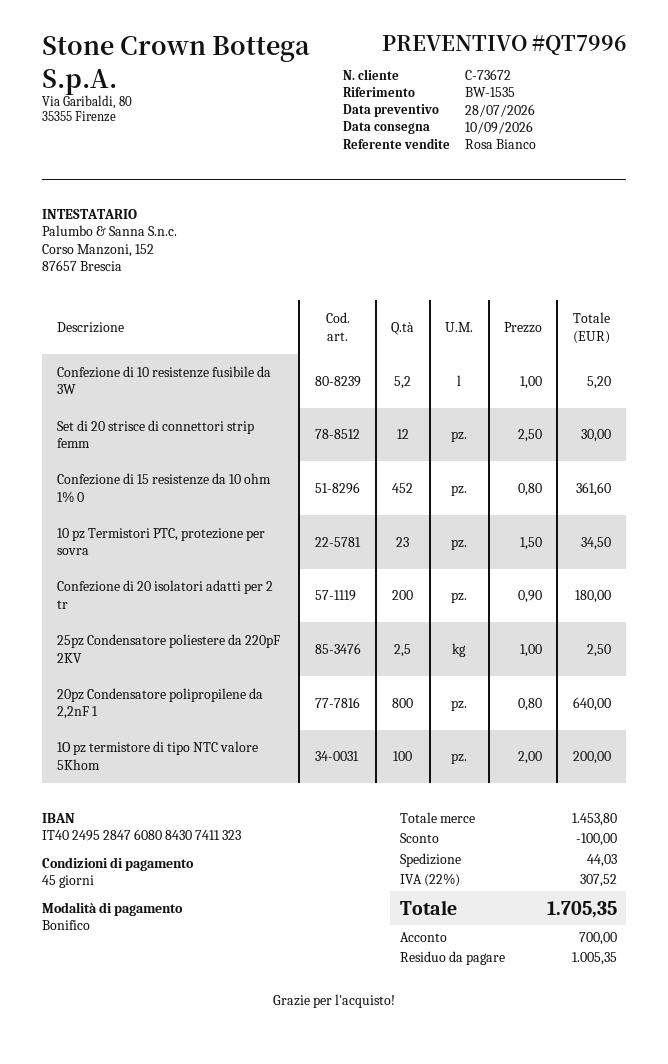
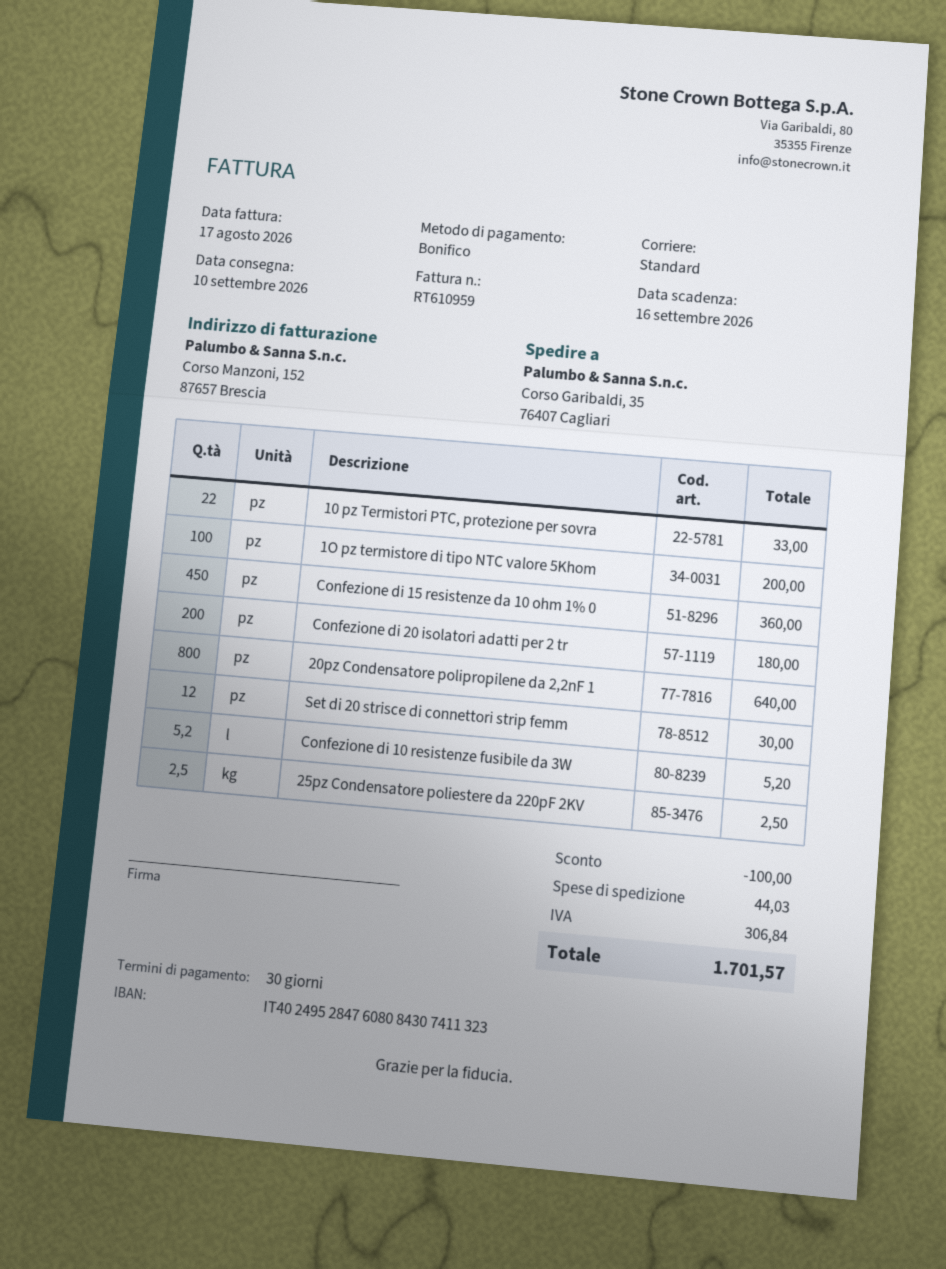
payment terms: 45 days -> 30 days
Confezione di 15 resistenze da 10 ohm 1% 0: 452 for 361.60 -> 450 for 360.00
10 pz Termistori PTC, protezione per sovra: 23 for 34.50 -> 22 for 33.00
tax: 307.52 -> 306.84
total: 1705.35 -> 1701.57

